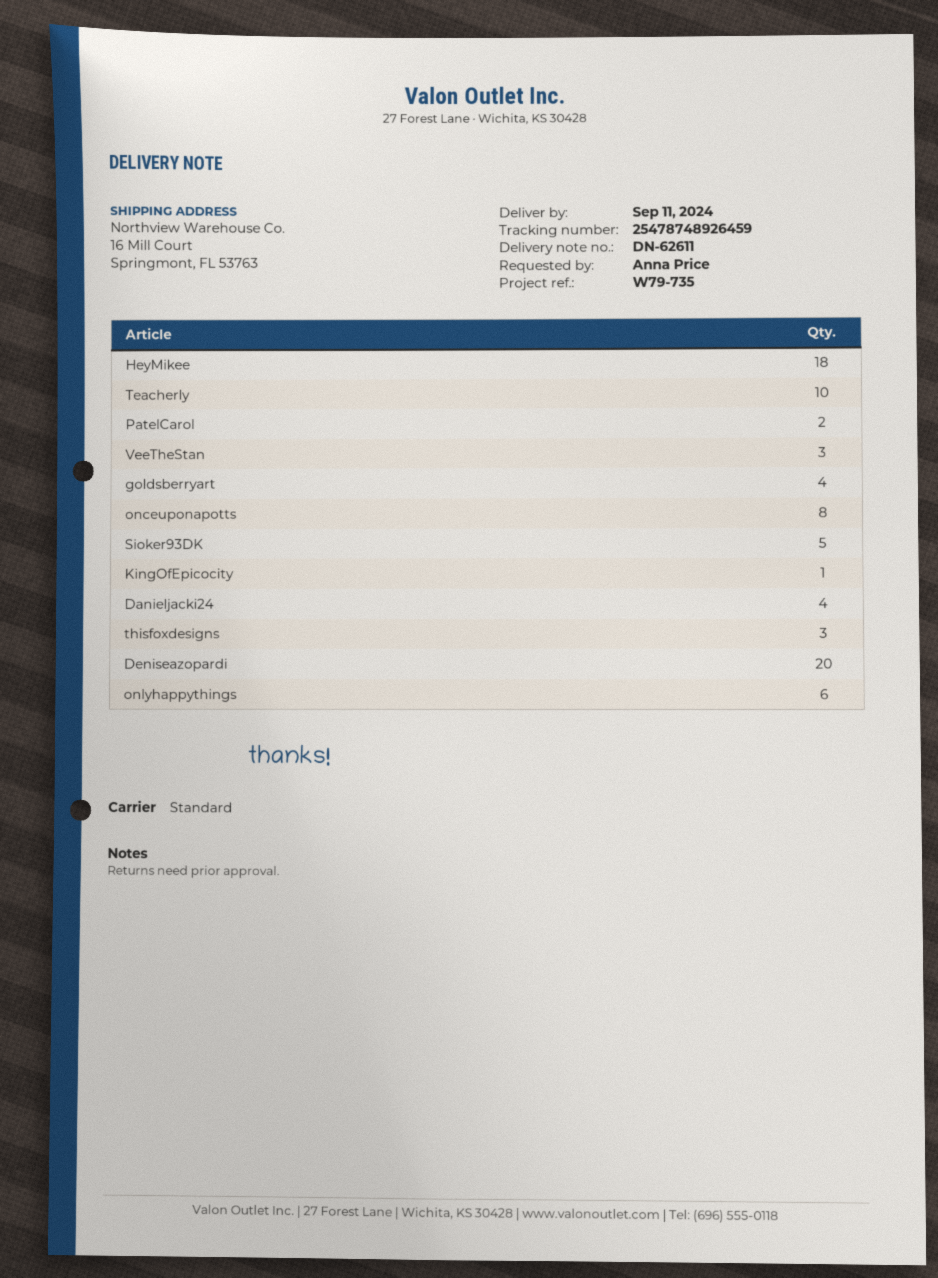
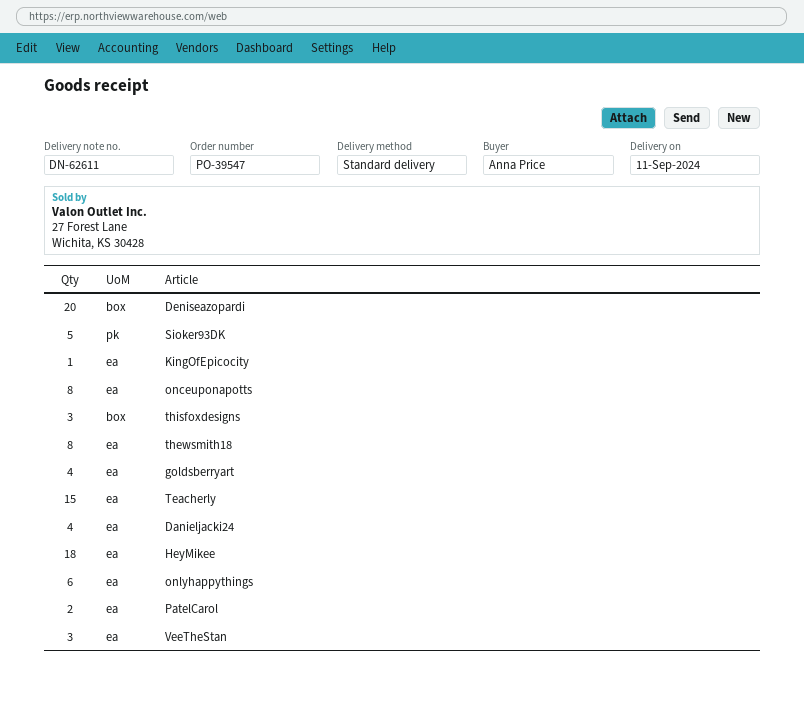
Teacherly: 10 -> 15
thewsmith18: none -> 8

